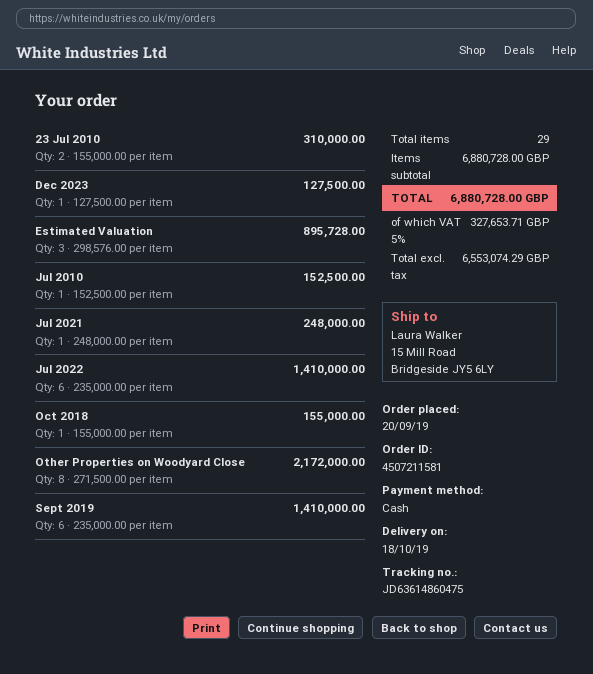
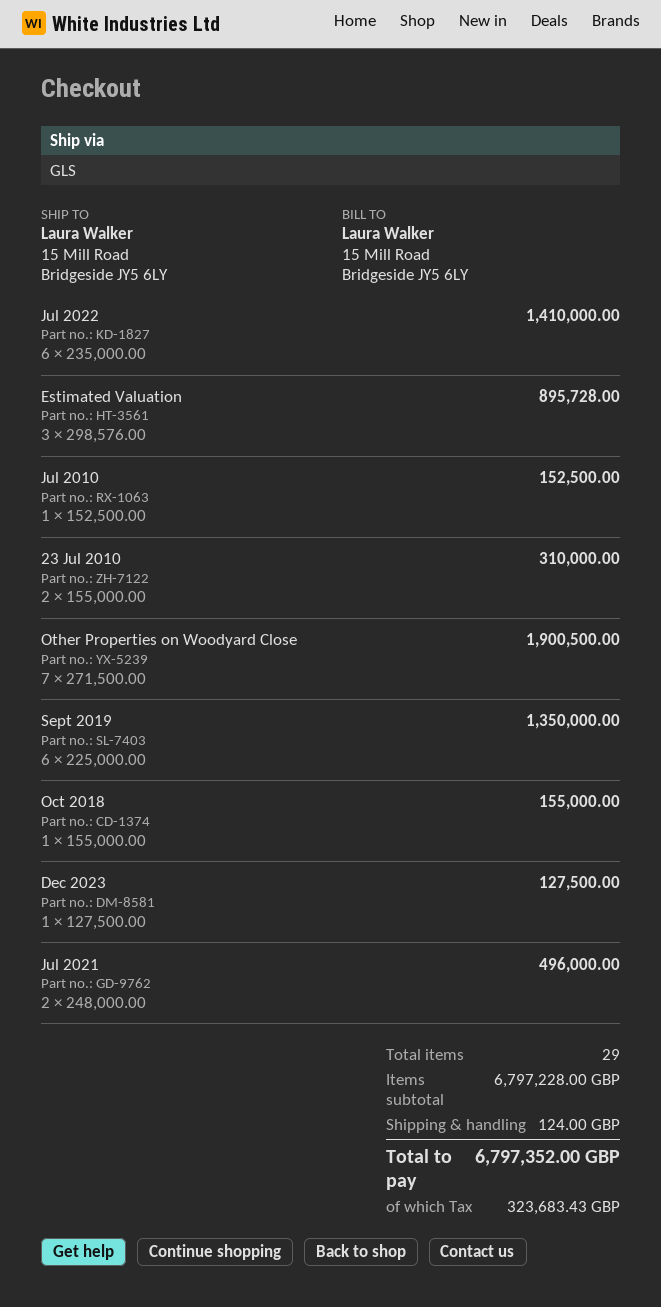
Jul 2021: 1 x 248000.00 = 248000.00 -> 2 x 248000.00 = 496000.00
Other Properties on Woodyard Close: 8 x 271500.00 = 2172000.00 -> 7 x 271500.00 = 1900500.00
Sept 2019: 6 x 235000.00 = 1410000.00 -> 6 x 225000.00 = 1350000.00
subtotal: 6880728.00 -> 6797228.00
shipping: none -> 124.00
tax: 327653.71 -> 323683.43
total: 6880728.00 -> 6797352.00

